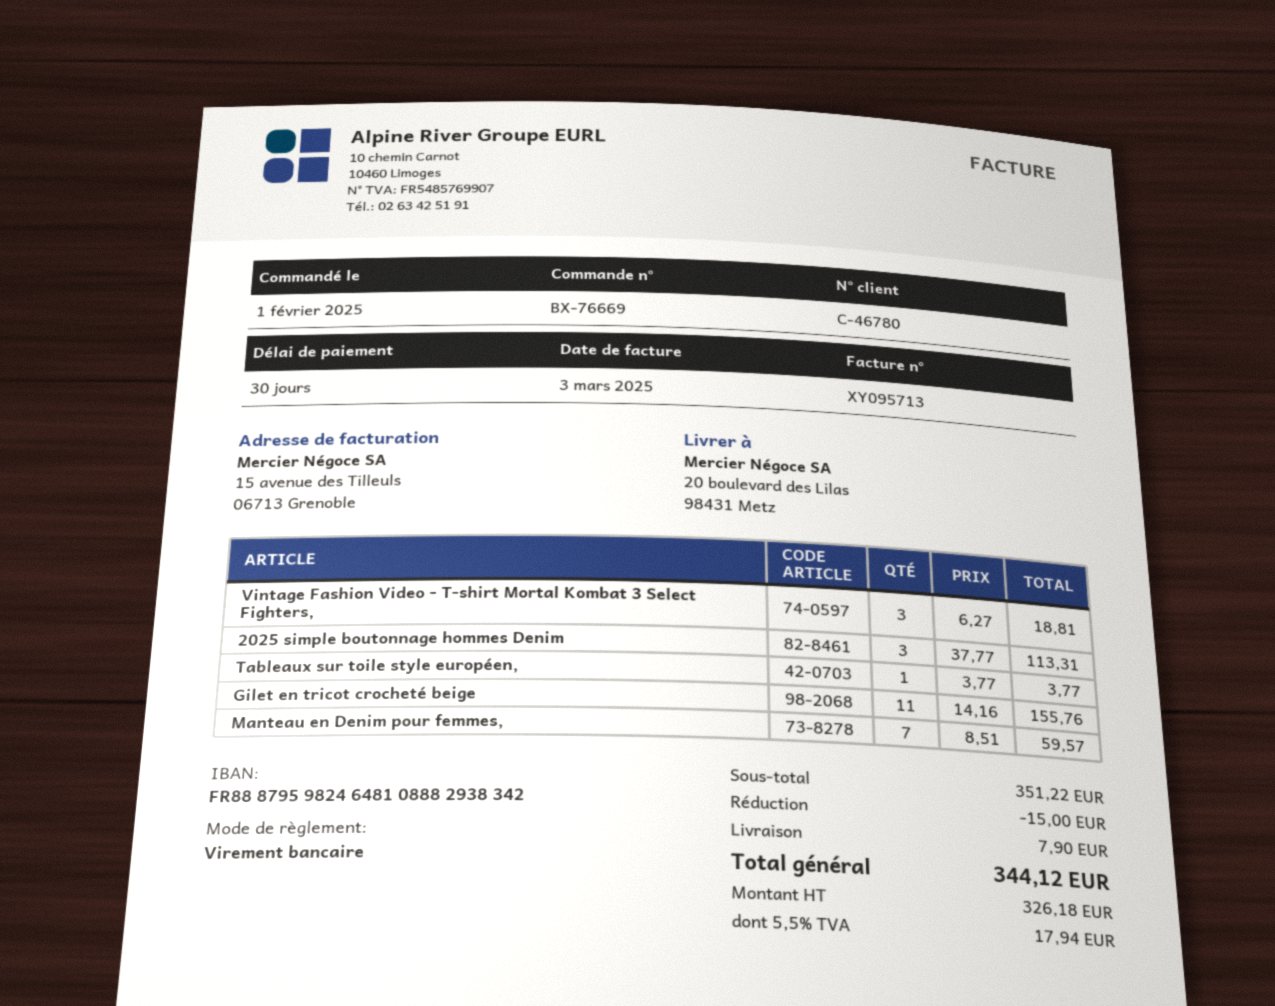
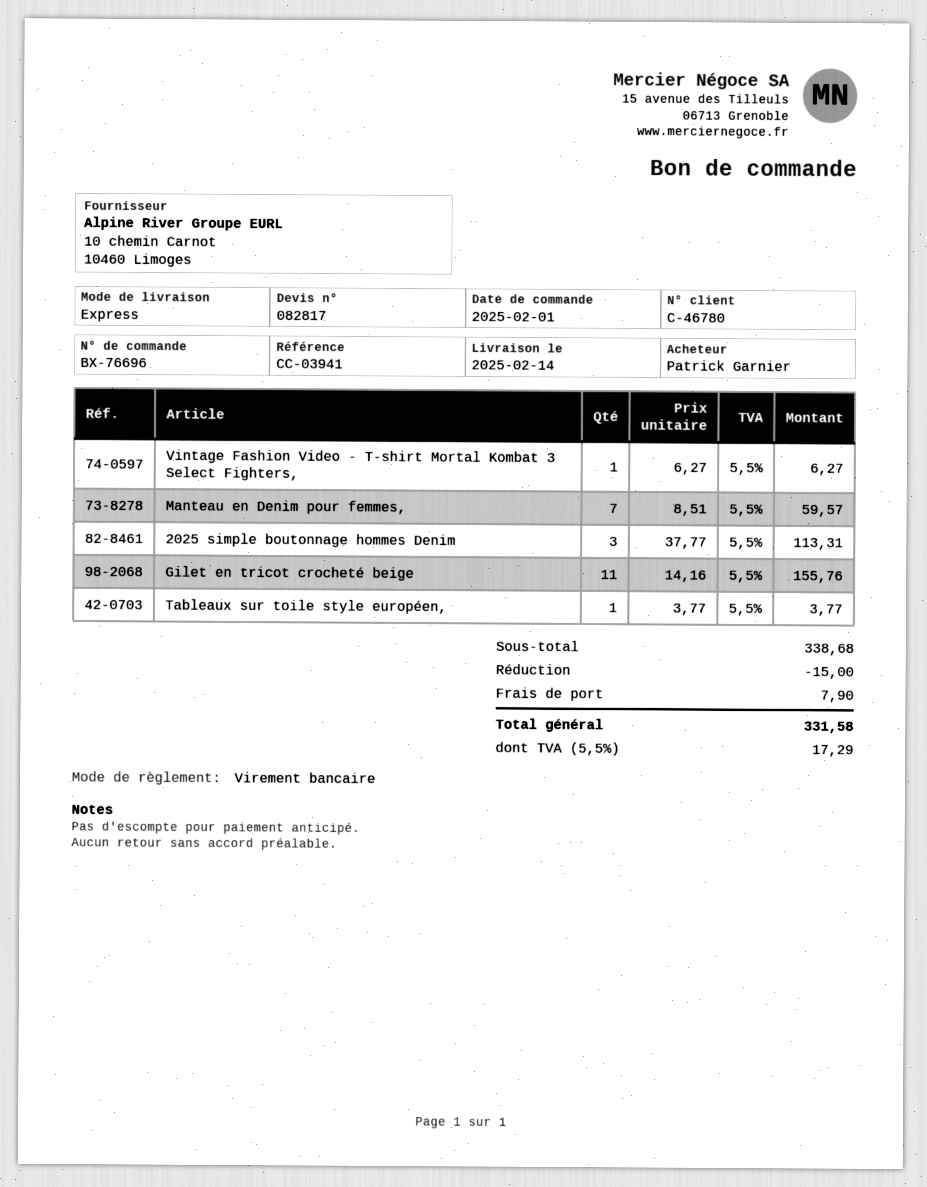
order number: BX-76669 -> BX-76696
Vintage Fashion Video - T-shirt Mortal Kombat 3 Select Fighters,: 3 x 6.27 = 18.81 -> 1 x 6.27 = 6.27
subtotal: 351.22 -> 338.68
tax: 5.5% = 17.94 -> 5.5% = 17.29
total: 344.12 -> 331.58

